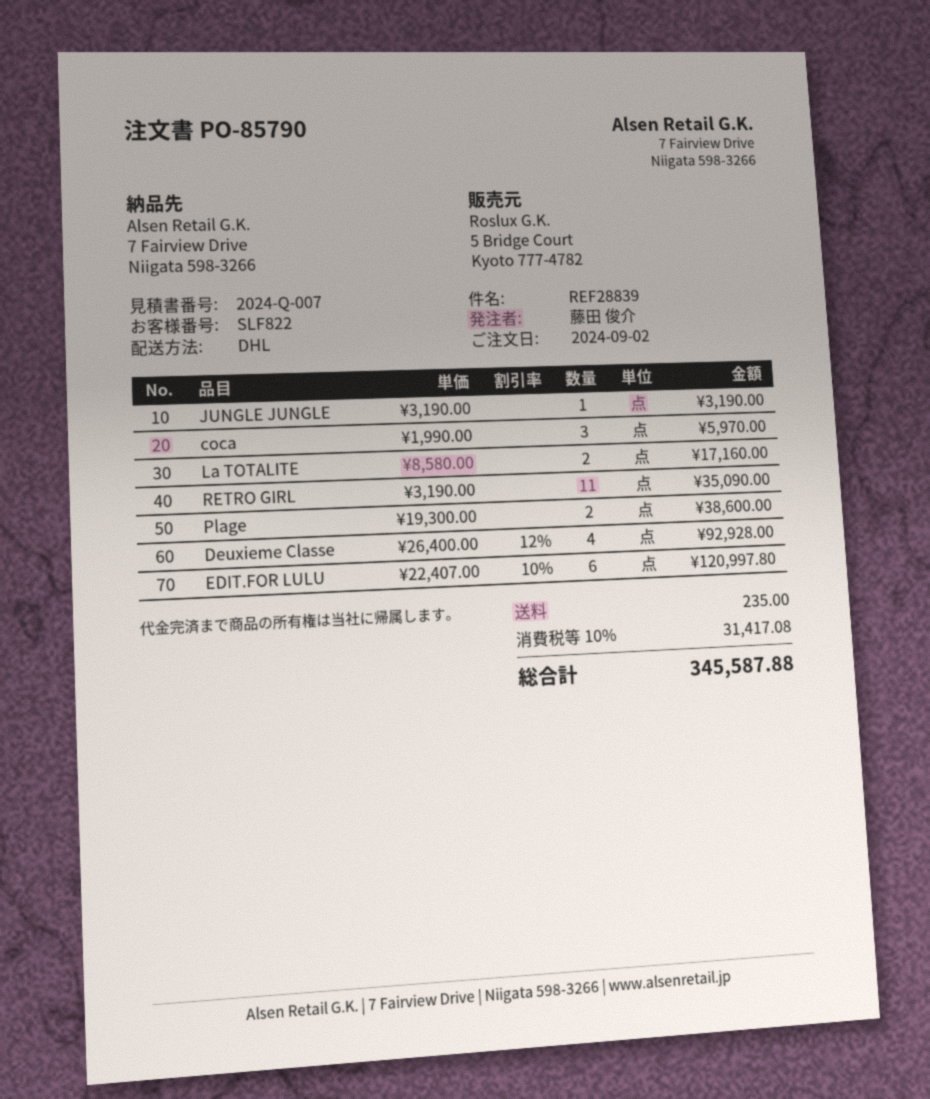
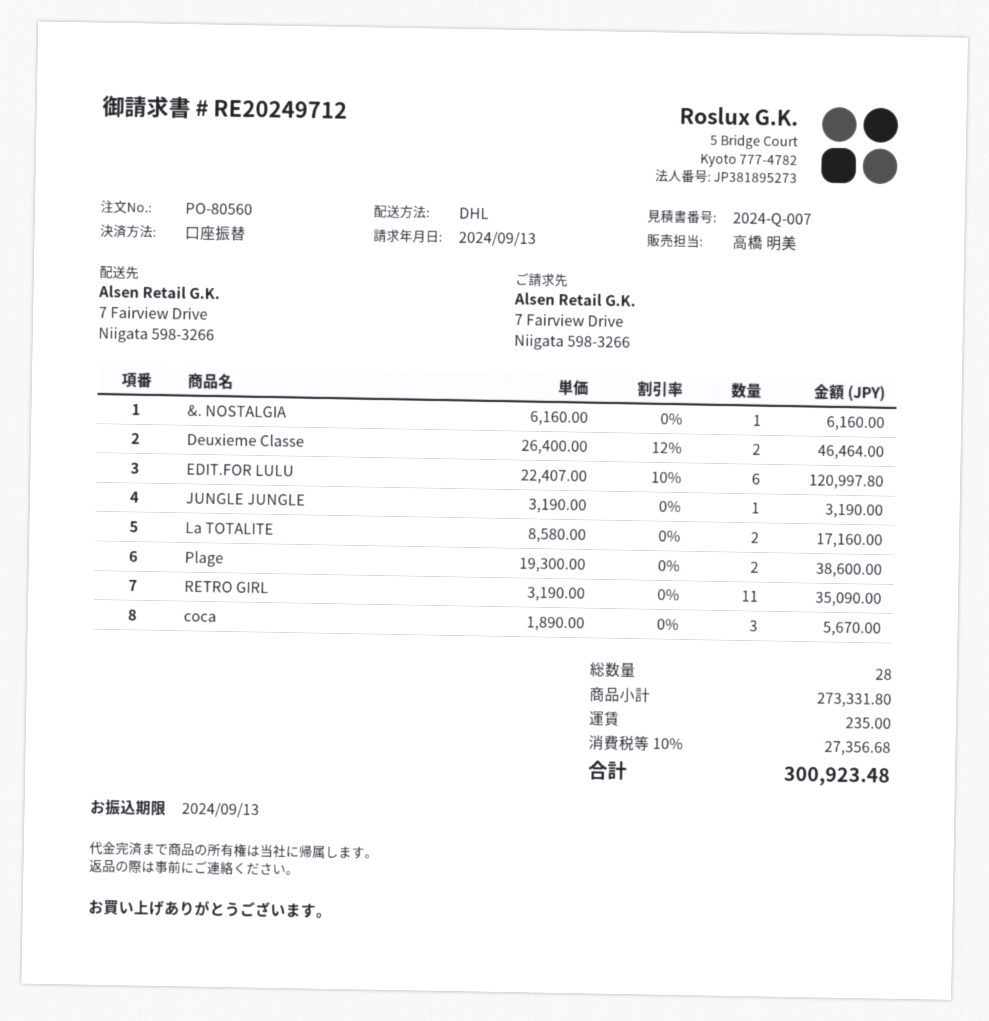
order number: PO-85790 -> PO-80560
coca: 3 x 1990.00 = 5970.00 -> 3 x 1890.00 = 5670.00
Deuxieme Classe: 4 x 26400.00 - 12% = 92928.00 -> 2 x 26400.00 - 12% = 46464.00
&. NOSTALGIA: none -> 1 x 6160.00 = 6160.00
tax: 10% = 31417.08 -> 10% = 27356.68
total: 345587.88 -> 300923.48

